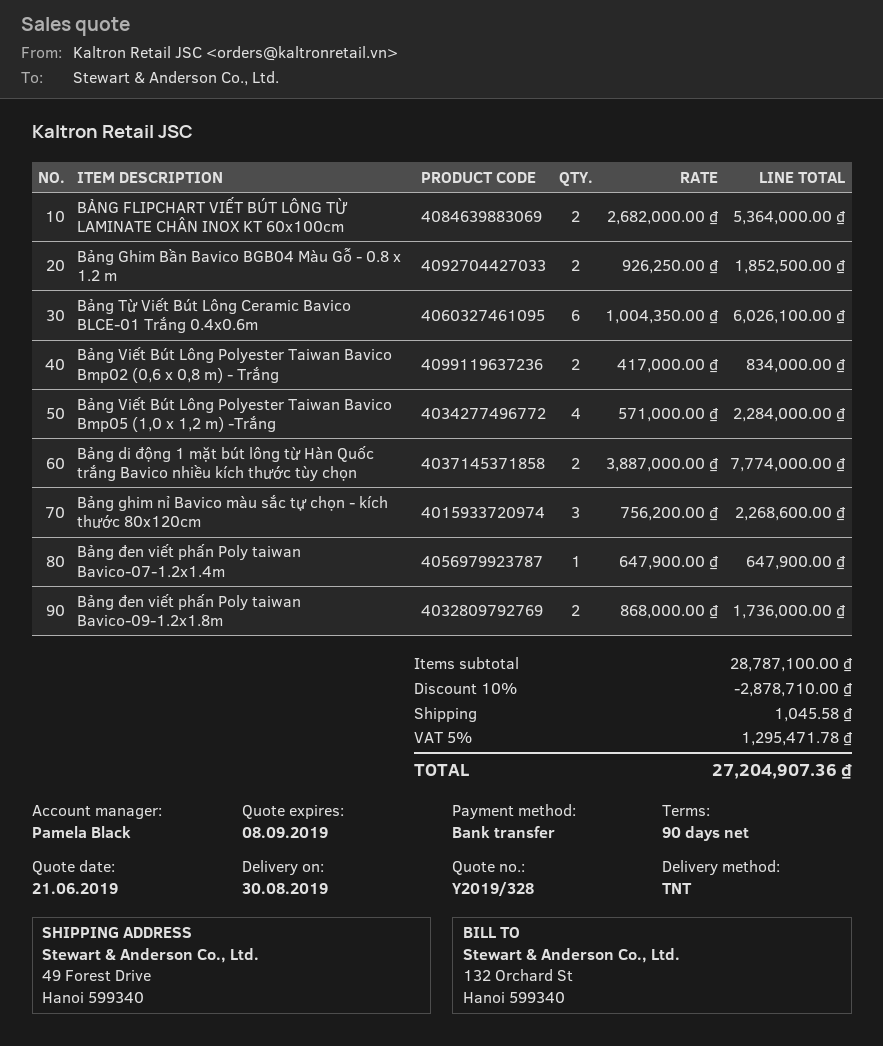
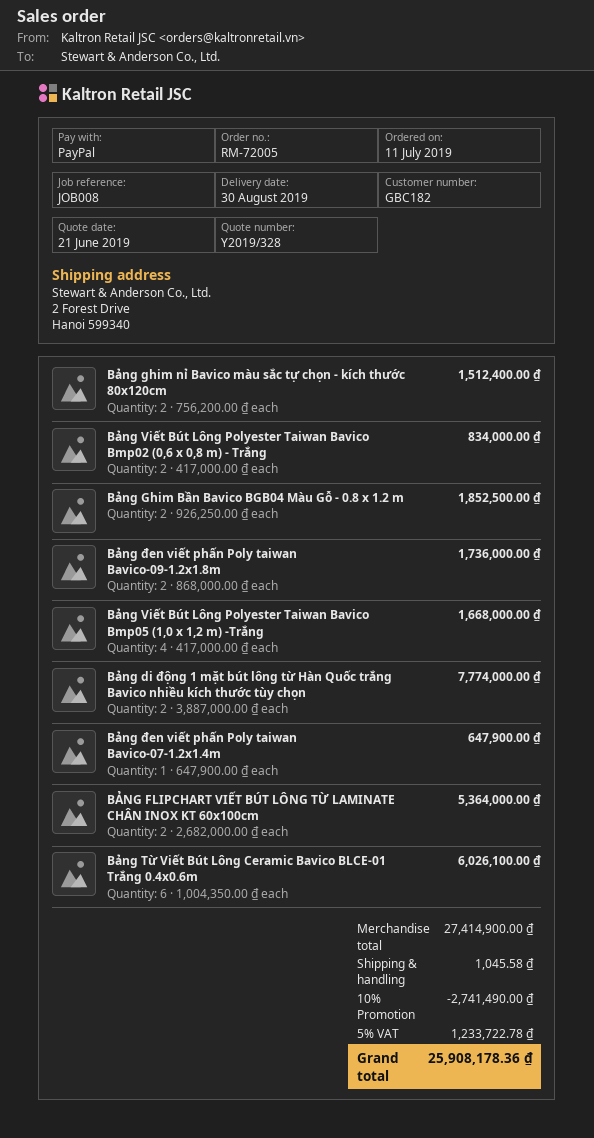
payment method: bank transfer -> PayPal
ship to: 49 Forest Drive, Hanoi 599340 -> 2 Forest Drive, Hanoi 599340
Bảng Viết Bút Lông Polyester Taiwan Bavico Bmp05 (1,0 x 1,2 m) -Trắng: 4 x 571000.00 = 2284000.00 -> 4 x 417000.00 = 1668000.00
Bảng ghim nỉ Bavico màu sắc tự chọn - kích thước 80x120cm: 3 x 756200.00 = 2268600.00 -> 2 x 756200.00 = 1512400.00
subtotal: 28787100.00 -> 27414900.00
discount: 10% = 2878710.00 -> 10% = 2741490.00
tax: 5% = 1295471.78 -> 5% = 1233722.78
total: 27204907.36 -> 25908178.36

